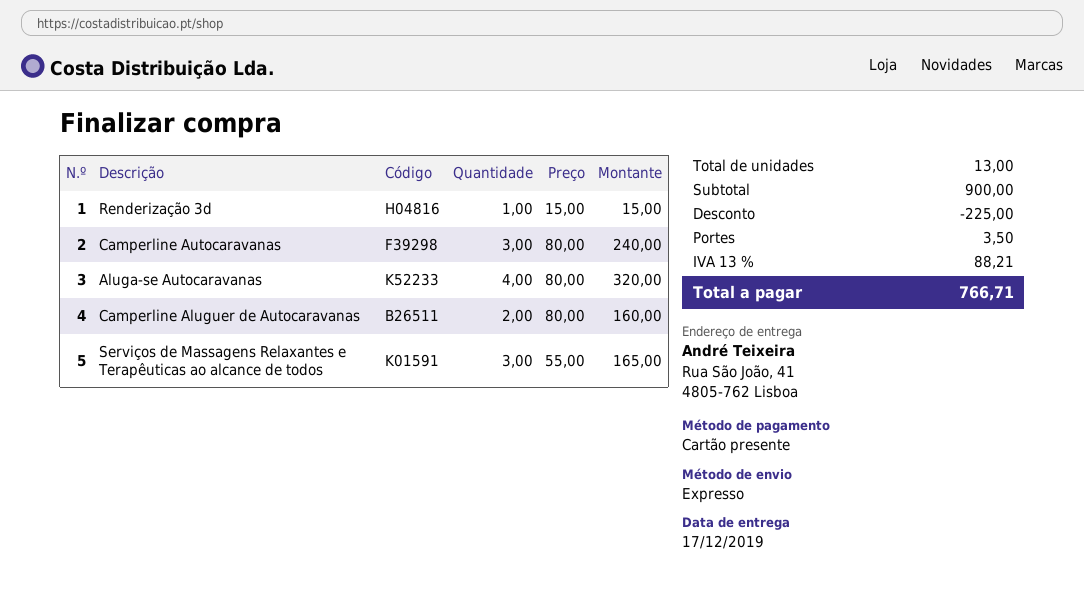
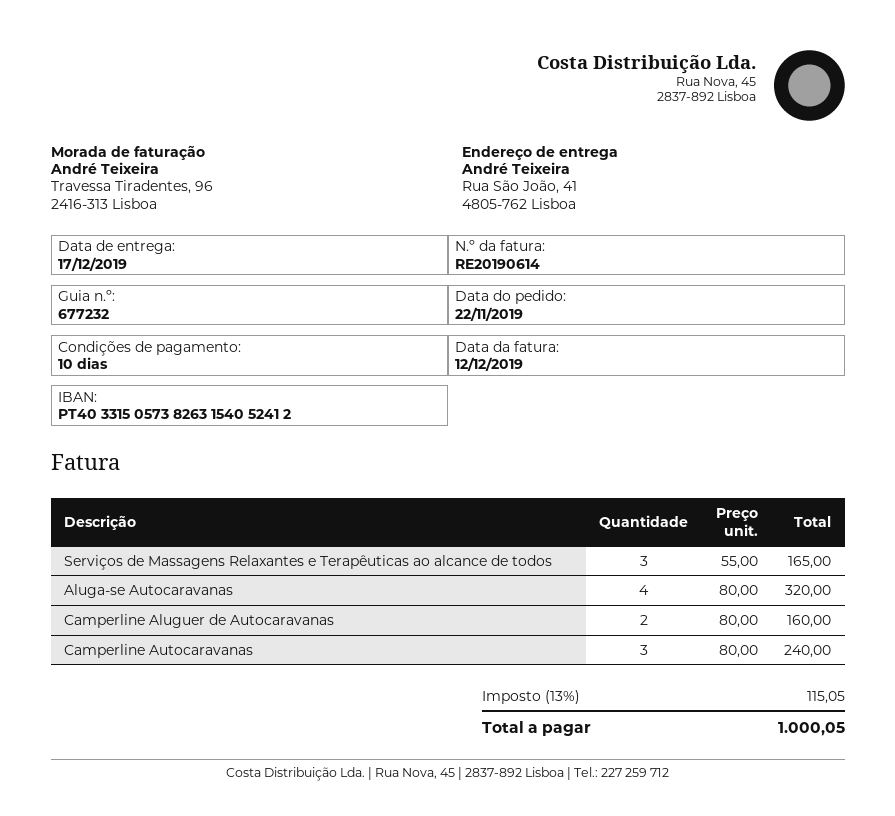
Renderização 3d: 1 x 15.00 = 15.00 -> none
discount: 225.00 -> none
shipping: 3.50 -> none
tax: 13% = 88.21 -> 13% = 115.05
total: 766.71 -> 1000.05

